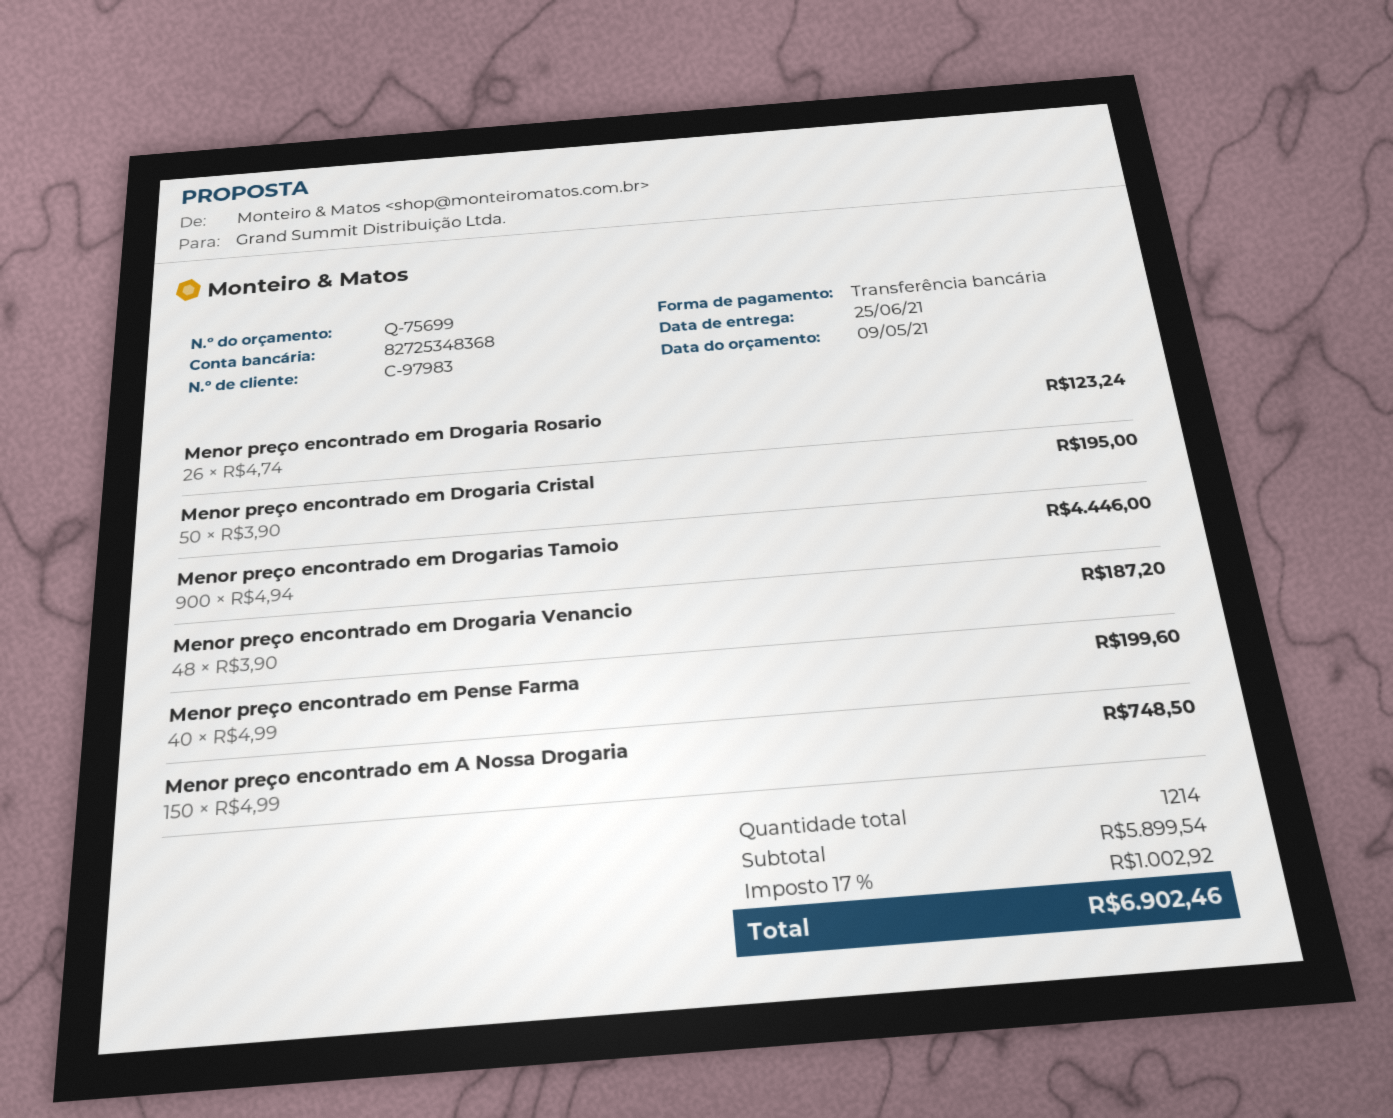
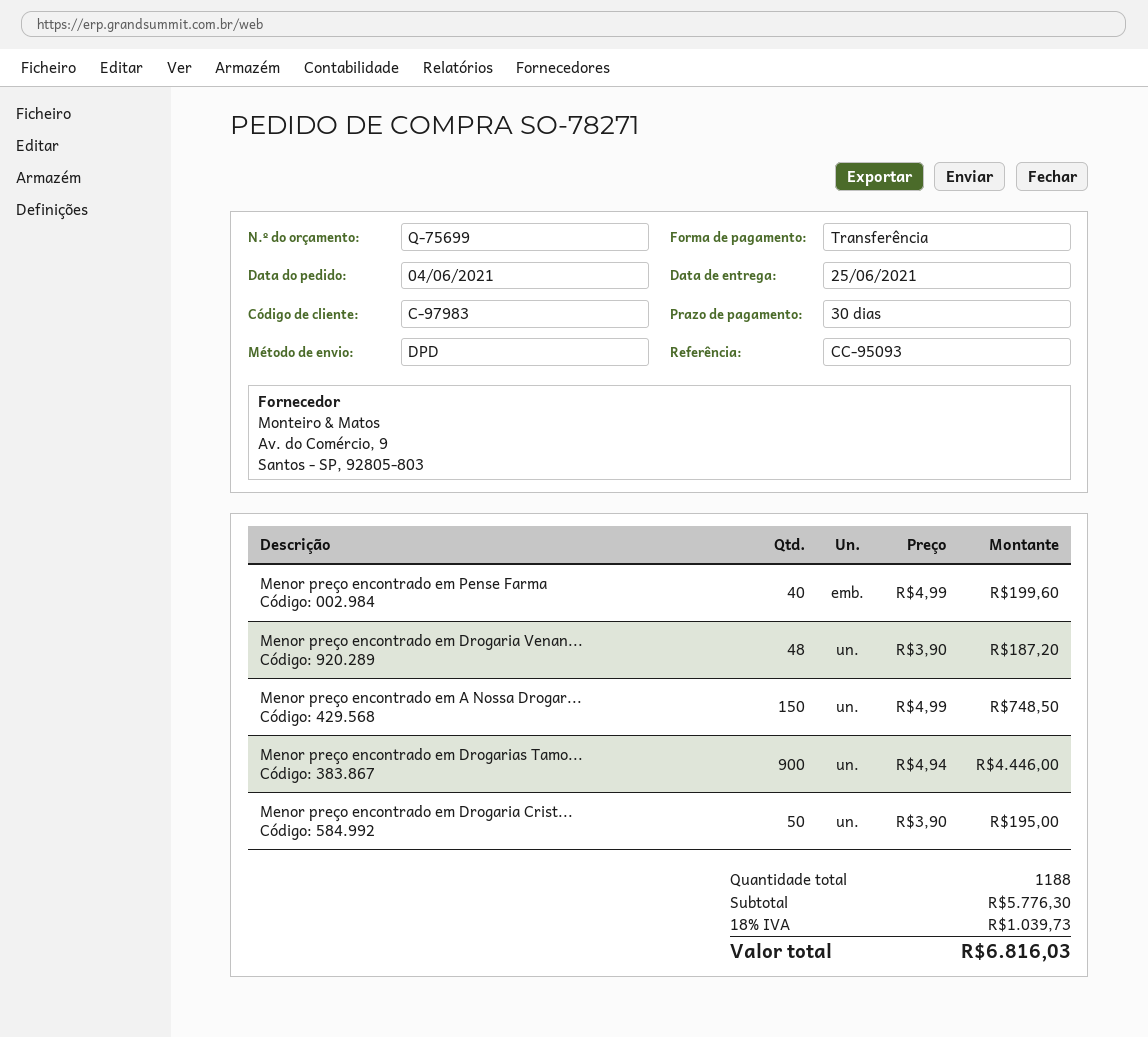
Menor preço encontrado em Drogaria Rosario: 26 x 4.74 = 123.24 -> none
total quantity: 1214 -> 1188
subtotal: 5899.54 -> 5776.30
tax: 17% = 1002.92 -> 18% = 1039.73
total: 6902.46 -> 6816.03

